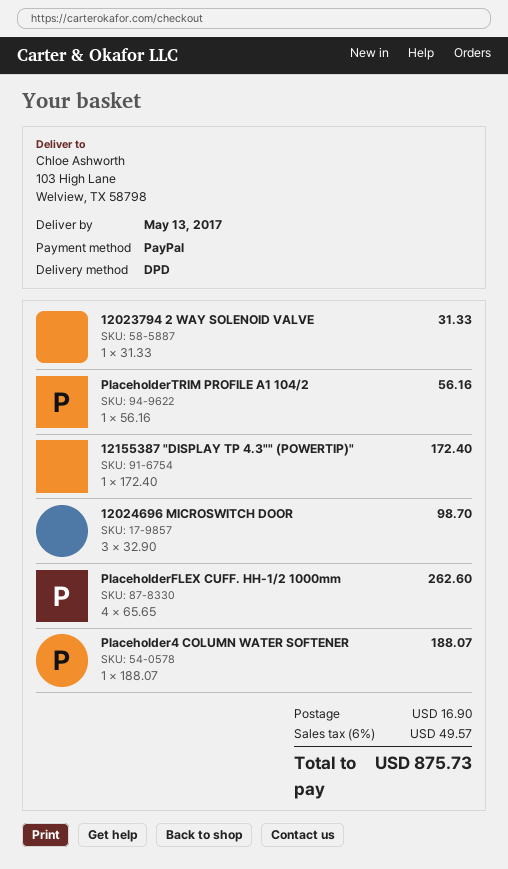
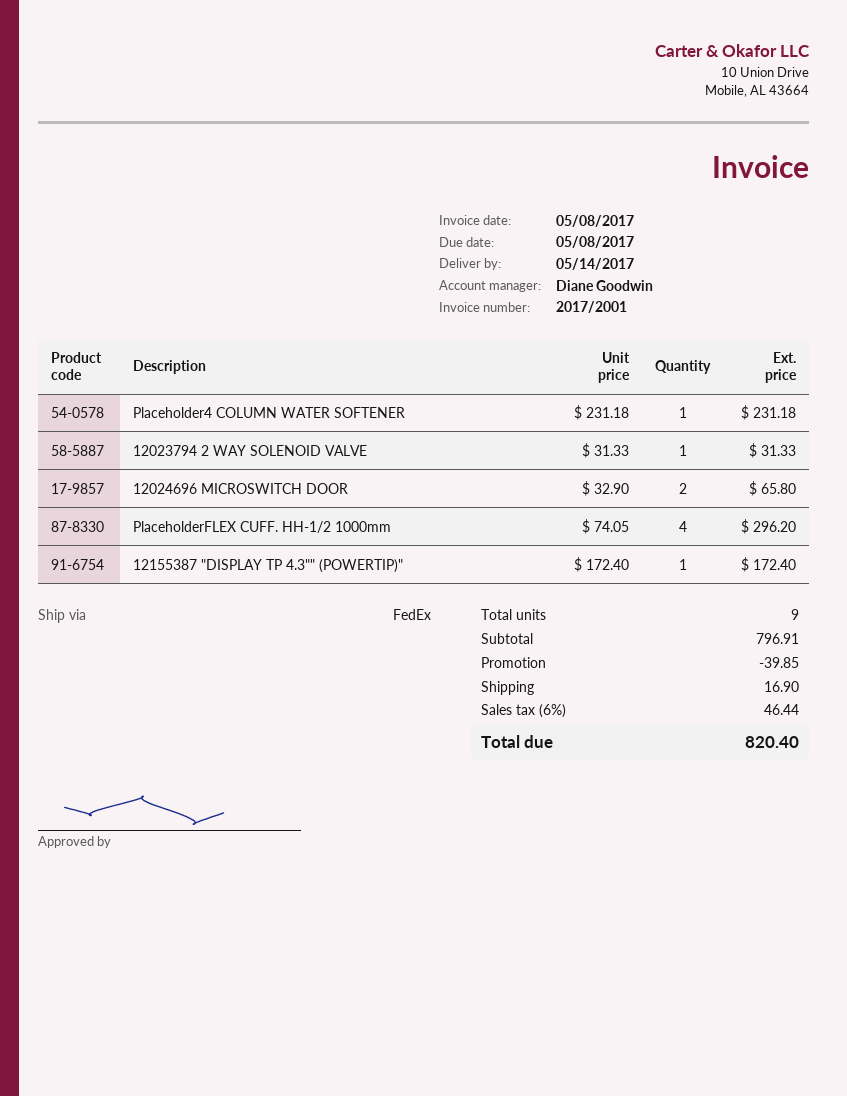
delivery date: 2017-05-13 -> 2017-05-14
shipping method: DPD -> FedEx
PlaceholderTRIM PROFILE A1 104/2: 1 x 56.16 = 56.16 -> none
12024696 MICROSWITCH DOOR: 3 x 32.90 = 98.70 -> 2 x 32.90 = 65.80
PlaceholderFLEX CUFF. HH-1/2 1000mm: 4 x 65.65 = 262.60 -> 4 x 74.05 = 296.20
Placeholder4 COLUMN WATER SOFTENER: 1 x 188.07 = 188.07 -> 1 x 231.18 = 231.18
discount: none -> 39.85
tax: 6% = 49.57 -> 6% = 46.44
total: 875.73 -> 820.40

